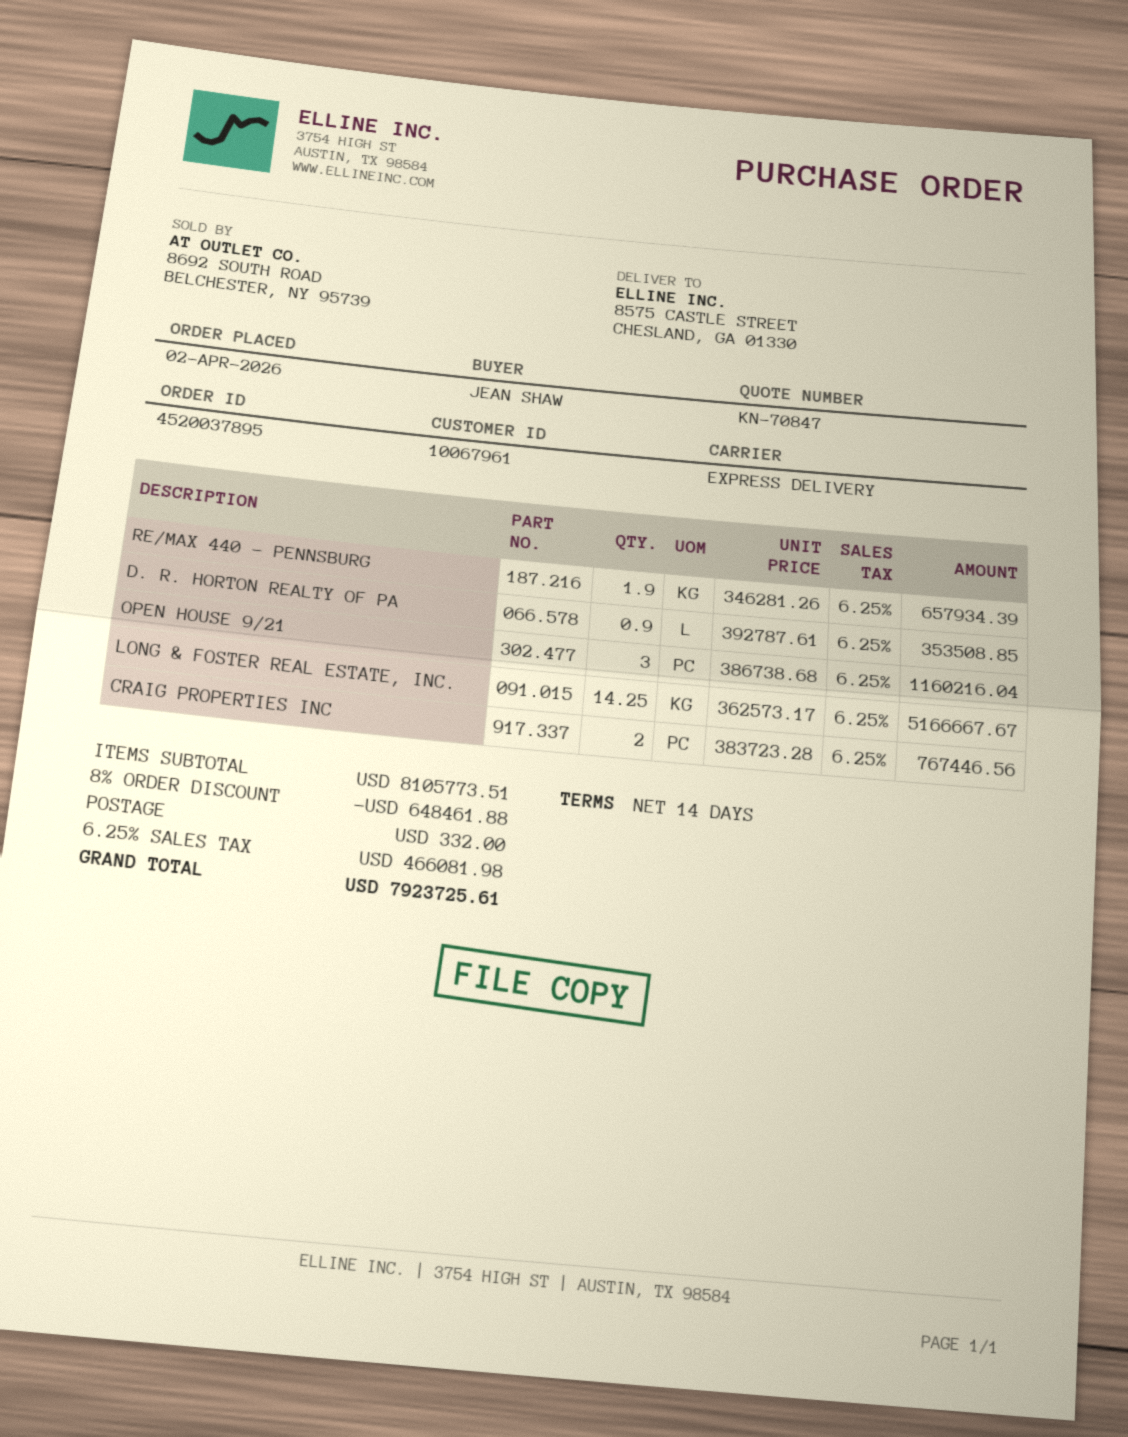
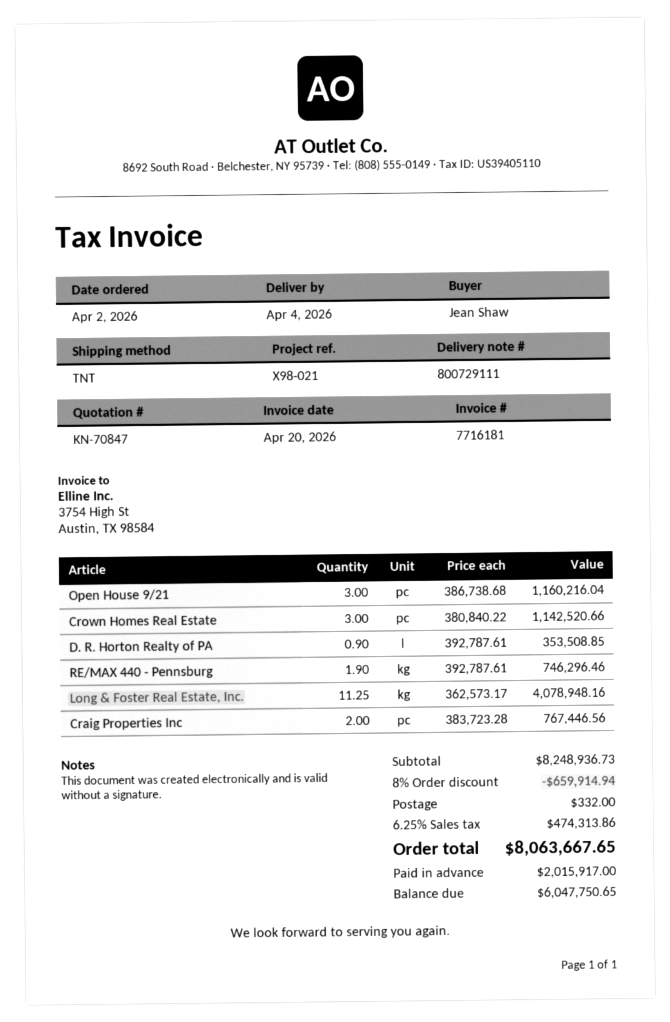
shipping method: express -> TNT
RE/MAX 440 - PENNSBURG: 1.9 x 346281.26 = 657934.39 -> 1.9 x 392787.61 = 746296.46
LONG & FOSTER REAL ESTATE, INC.: 14.25 x 362573.17 = 5166667.67 -> 11.25 x 362573.17 = 4078948.16
Crown Homes Real Estate: none -> 3 x 380840.22 = 1142520.66
subtotal: 8105773.51 -> 8248936.73
discount: 8% = 648461.88 -> 8% = 659914.94
tax: 6.25% = 466081.98 -> 6.25% = 474313.86
total: 7923725.61 -> 8063667.65

